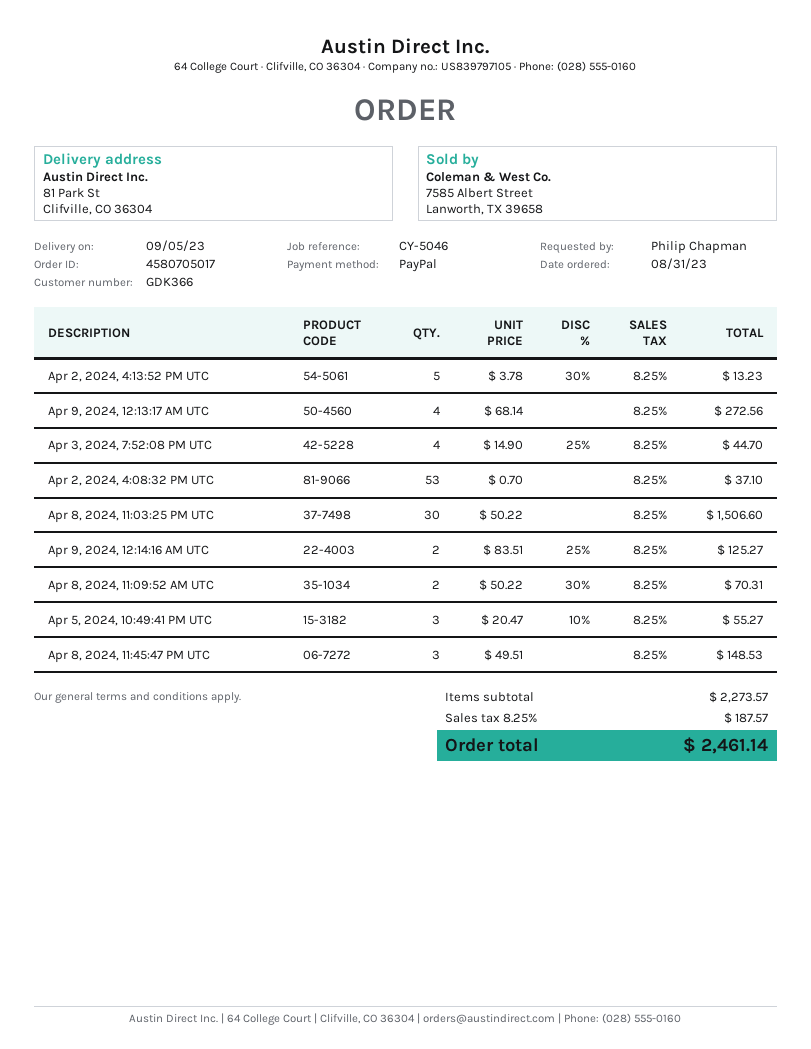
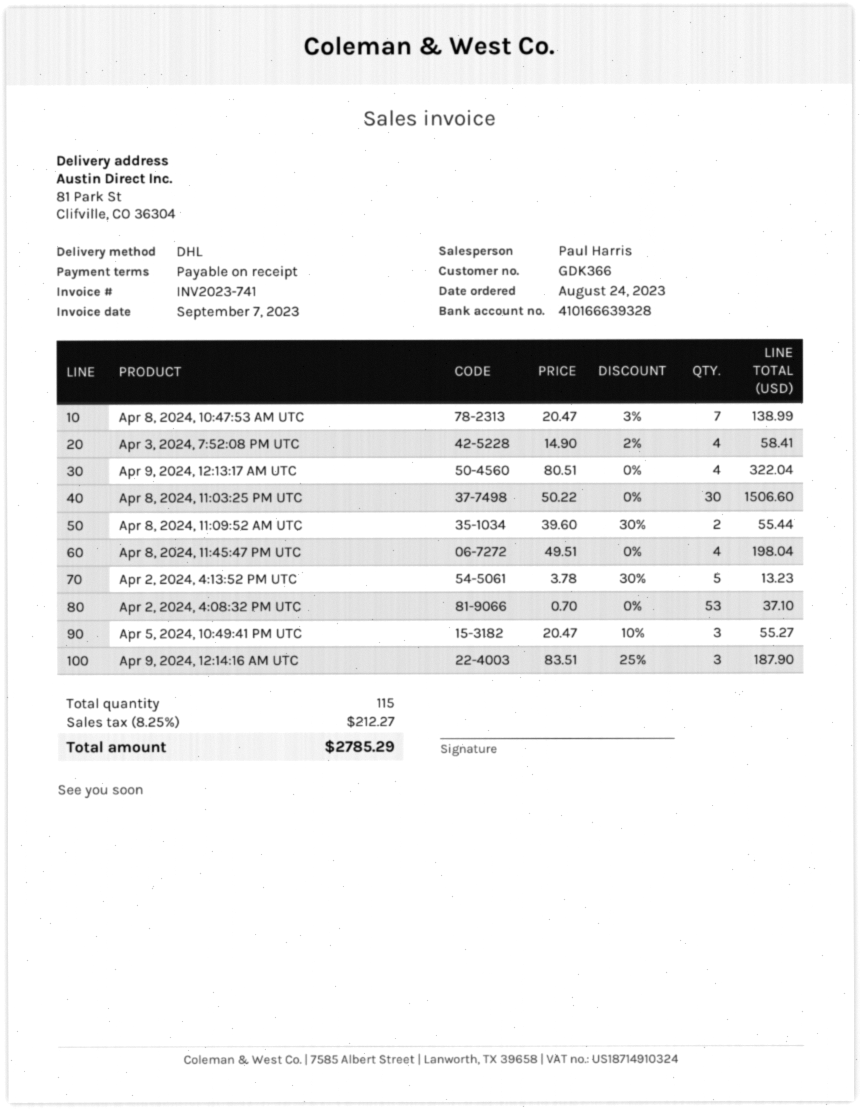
order date: 2023-08-31 -> 2023-08-24
Apr 9, 2024, 12:13:17 AM UTC: 4 x 68.14 = 272.56 -> 4 x 80.51 = 322.04
Apr 3, 2024, 7:52:08 PM UTC: 4 x 14.90 - 25% = 44.70 -> 4 x 14.90 - 2% = 58.41
Apr 9, 2024, 12:14:16 AM UTC: 2 x 83.51 - 25% = 125.27 -> 3 x 83.51 - 25% = 187.90
Apr 8, 2024, 11:09:52 AM UTC: 2 x 50.22 - 30% = 70.31 -> 2 x 39.60 - 30% = 55.44
Apr 8, 2024, 11:45:47 PM UTC: 3 x 49.51 = 148.53 -> 4 x 49.51 = 198.04
Apr 8, 2024, 10:47:53 AM UTC: none -> 7 x 20.47 - 3% = 138.99
tax: 8.25% = 187.57 -> 8.25% = 212.27
total: 2461.14 -> 2785.29

